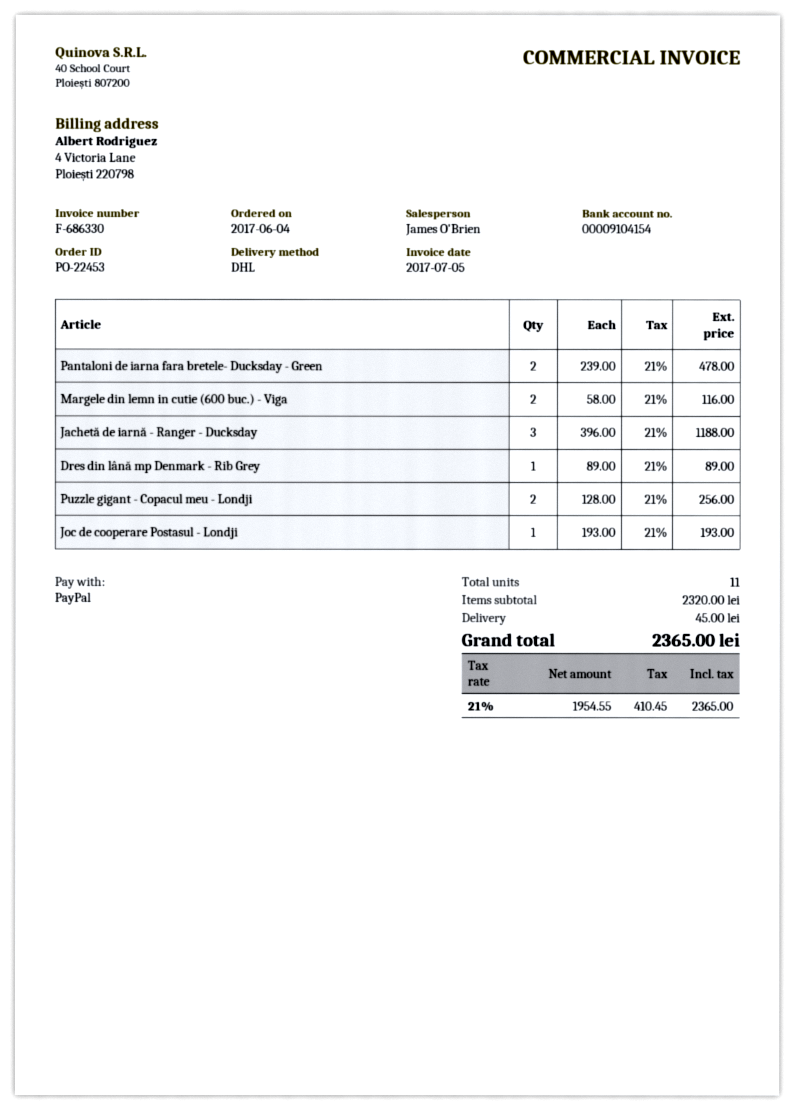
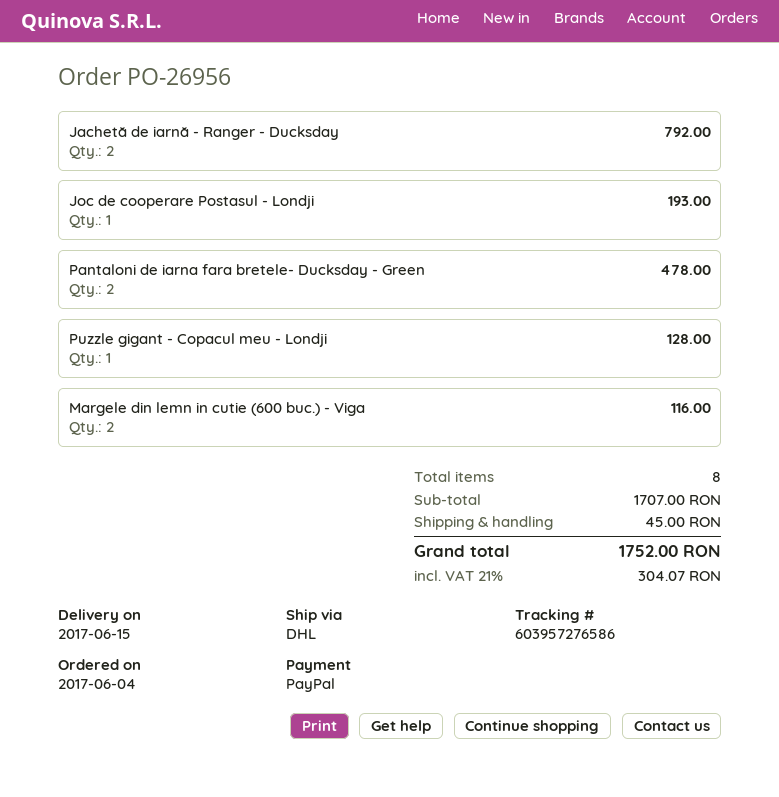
order number: PO-22453 -> PO-26956
Jachetă de iarnă - Ranger - Ducksday: 3 for 1188.00 -> 2 for 792.00
Dres din lână mp Denmark - Rib Grey: 1 for 89.00 -> none
Puzzle gigant - Copacul meu - Londji: 2 for 256.00 -> 1 for 128.00
total quantity: 11 -> 8
subtotal: 2320.00 -> 1707.00
tax: 21% = 410.45 -> 21% = 304.07
total: 2365.00 -> 1752.00

